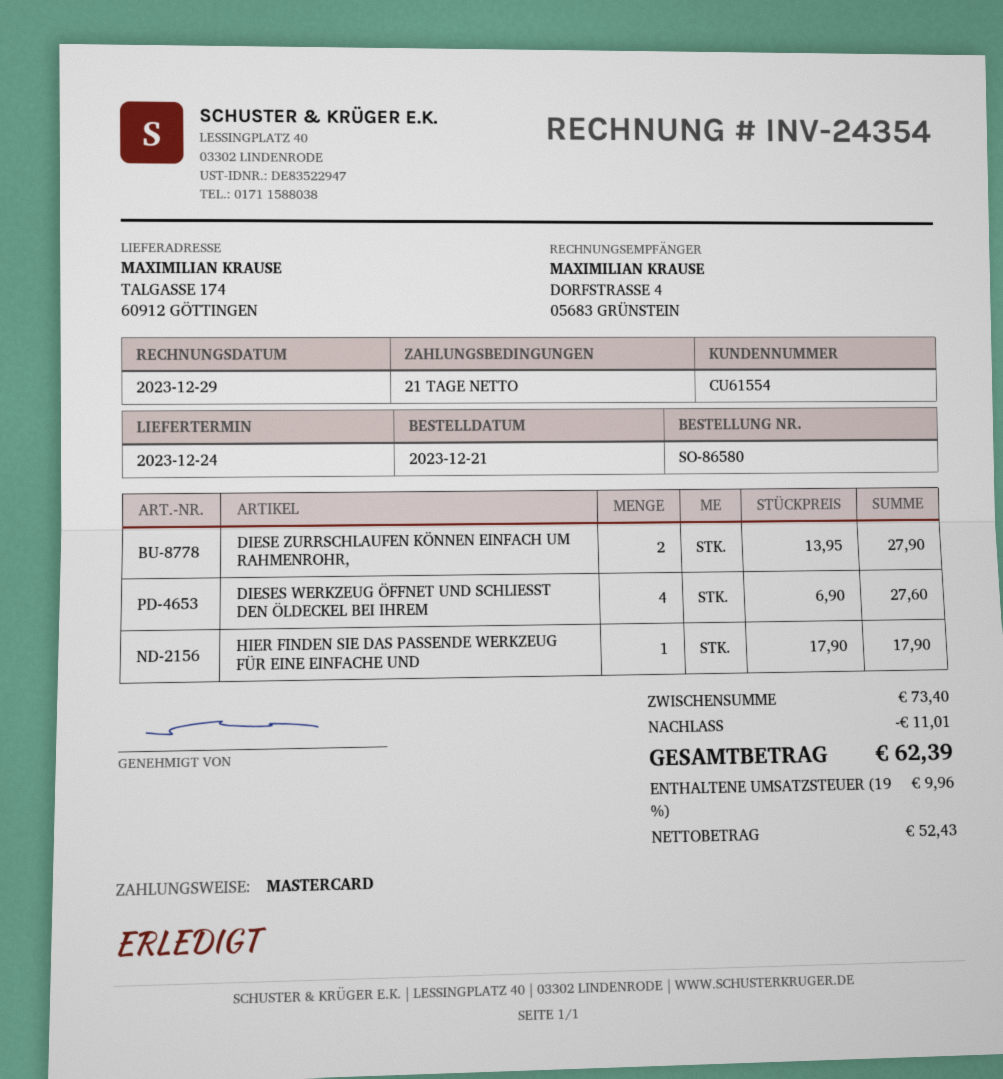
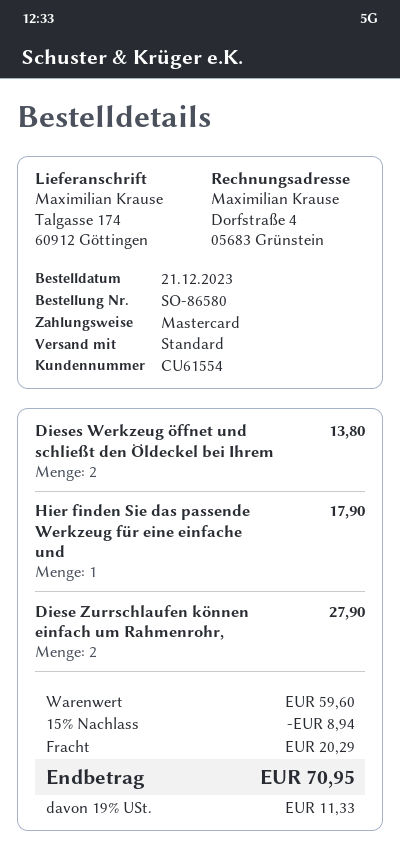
DIESES WERKZEUG ÖFFNET UND SCHLIESST DEN ÖLDECKEL BEI IHREM: 4 for 27.60 -> 2 for 13.80
subtotal: 73.40 -> 59.60
discount: 11.01 -> 8.94
shipping: none -> 20.29
tax: 19% = 9.96 -> 19% = 11.33
total: 62.39 -> 70.95

